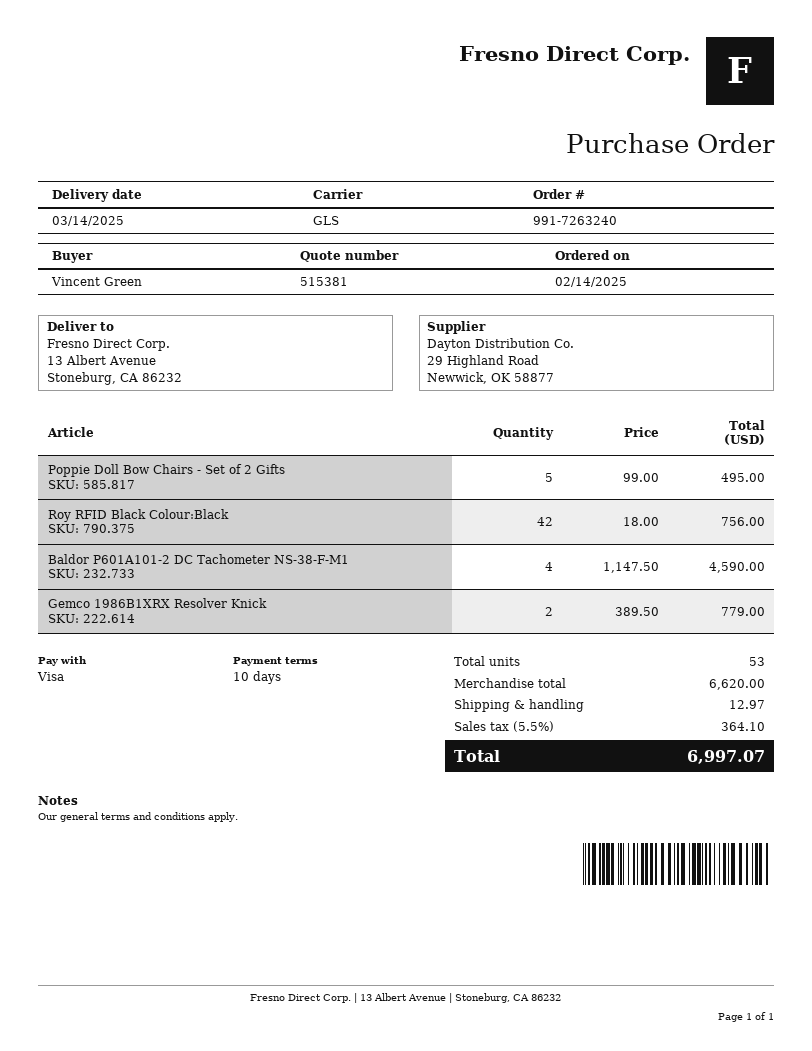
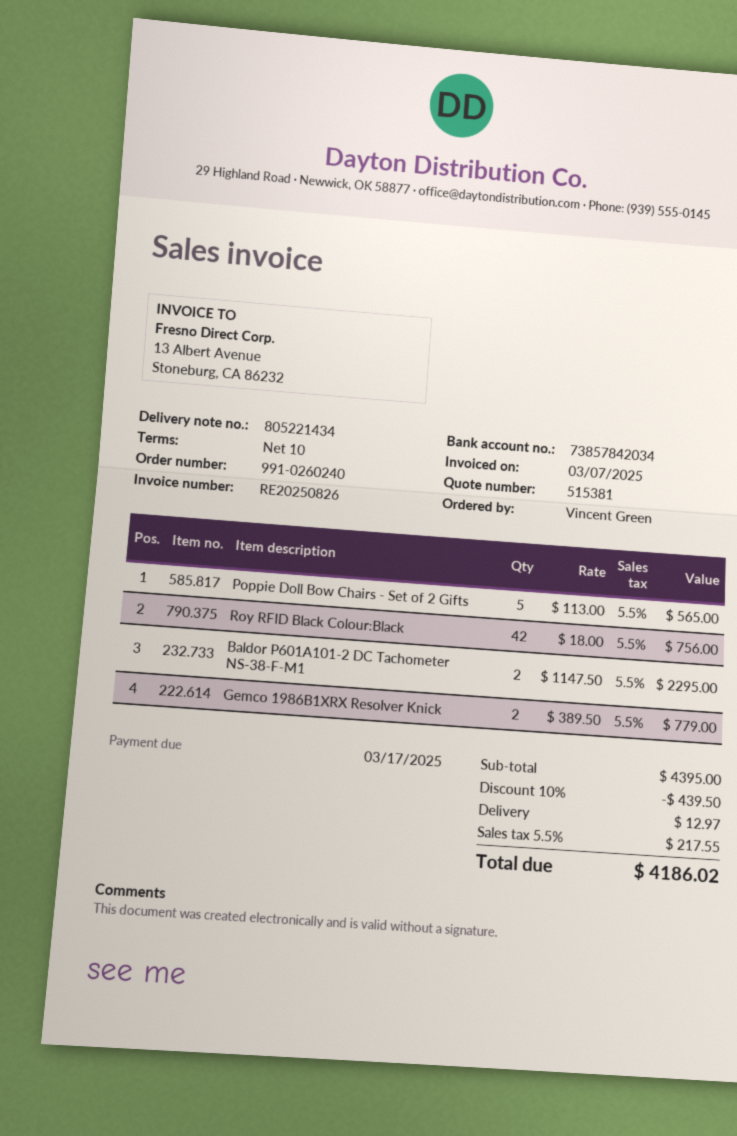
order number: 991-7263240 -> 991-0260240
Poppie Doll Bow Chairs - Set of 2 Gifts: 5 x 99.00 = 495.00 -> 5 x 113.00 = 565.00
Baldor P601A101-2 DC Tachometer NS-38-F-M1: 4 x 1147.50 = 4590.00 -> 2 x 1147.50 = 2295.00
subtotal: 6620.00 -> 4395.00
discount: none -> 10% = 439.50
tax: 5.5% = 364.10 -> 5.5% = 217.55
total: 6997.07 -> 4186.02

